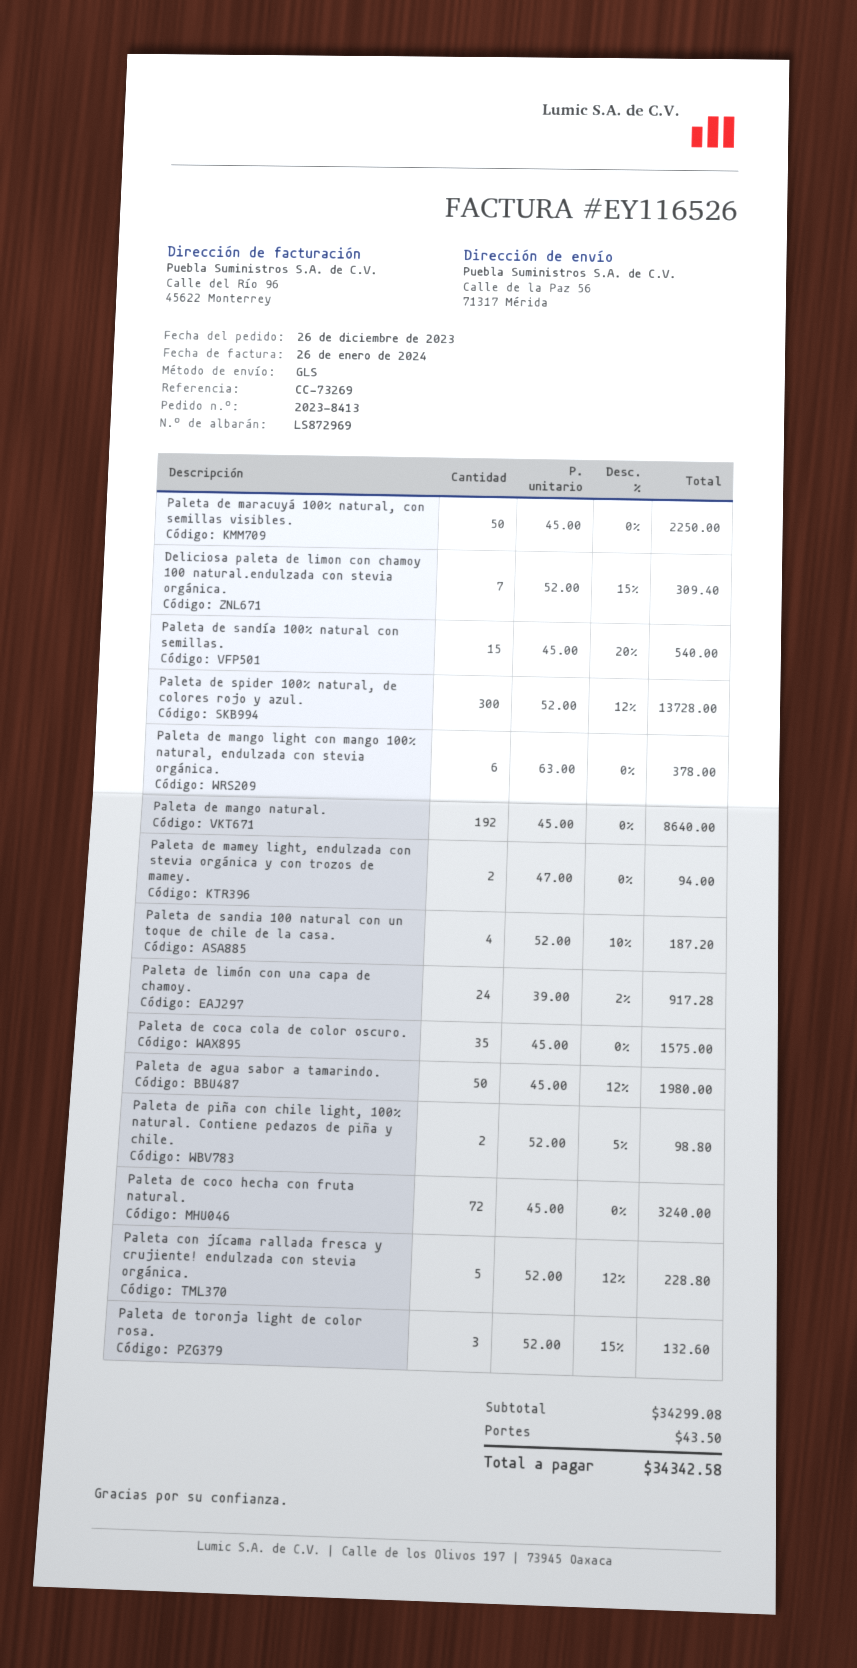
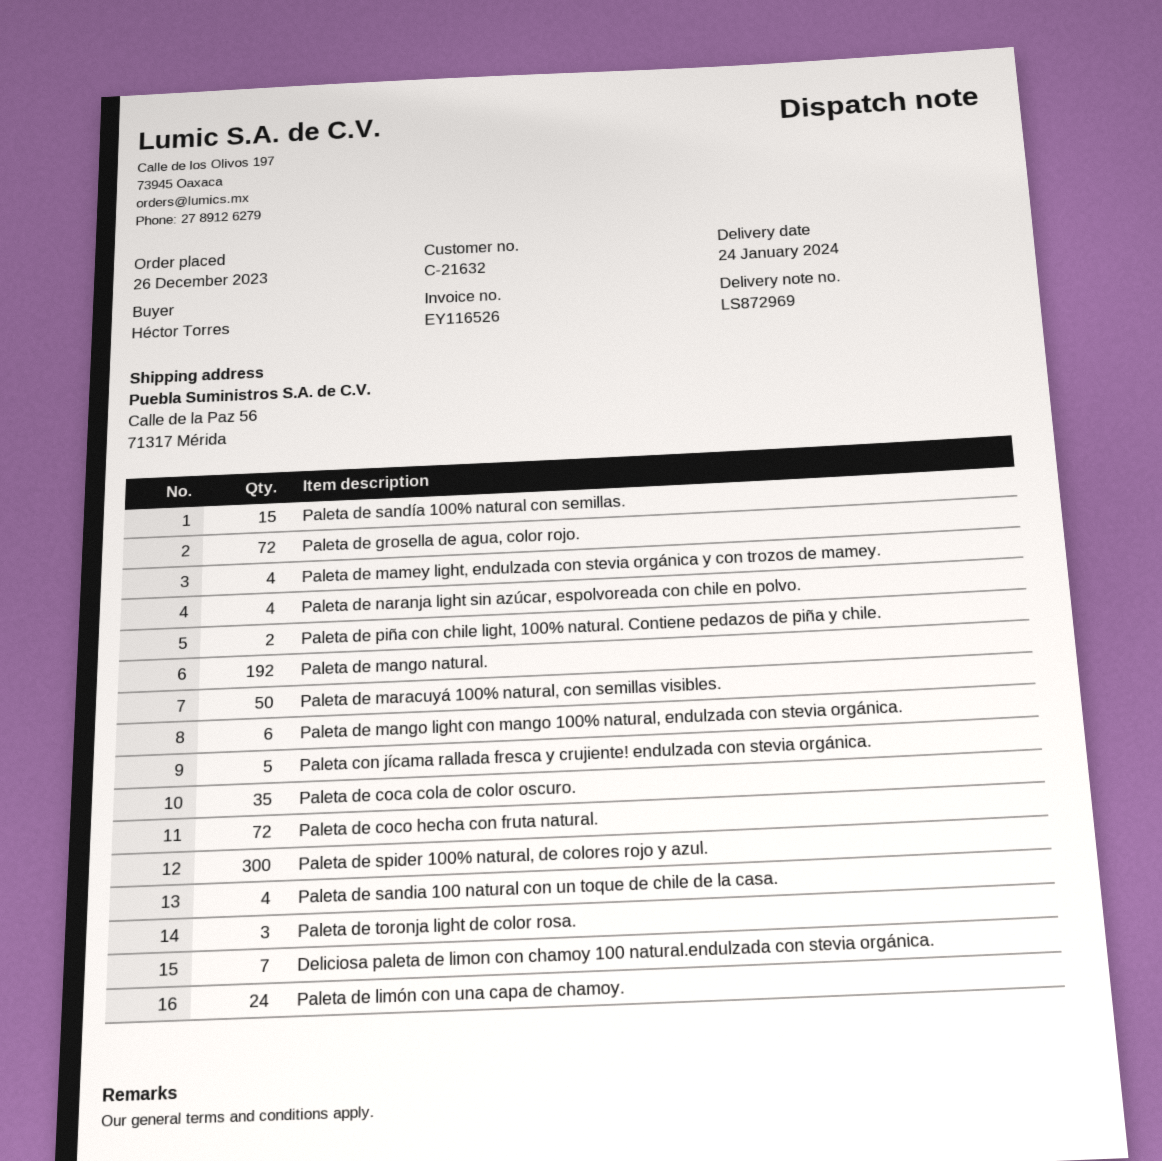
Paleta de mamey light, endulzada con stevia orgánica y con trozos de mamey.: 2 -> 4
Paleta de agua sabor a tamarindo.: 50 -> none
Paleta de grosella de agua, color rojo.: none -> 72
Paleta de naranja light sin azúcar, espolvoreada con chile en polvo.: none -> 4

